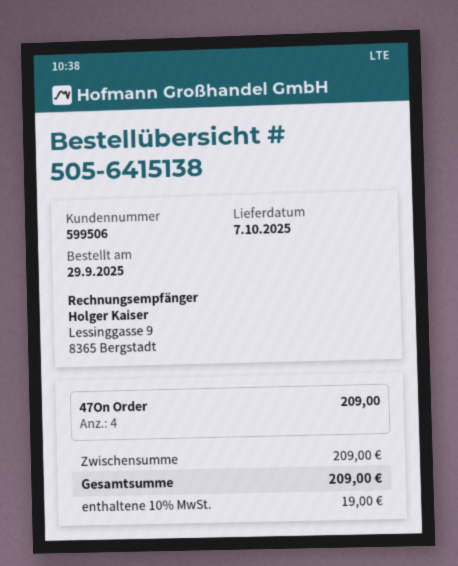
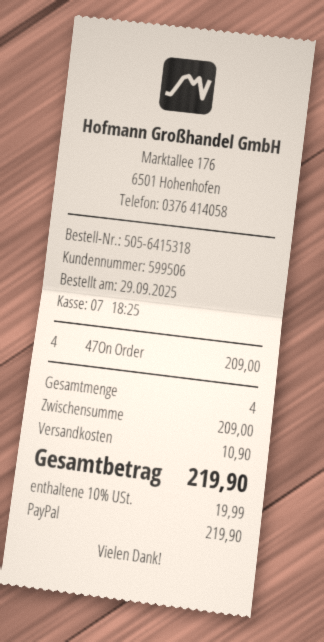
order number: 505-6415138 -> 505-6415318
shipping: none -> 10.90
tax: 10% = 19.00 -> 10% = 19.99
total: 209.00 -> 219.90

